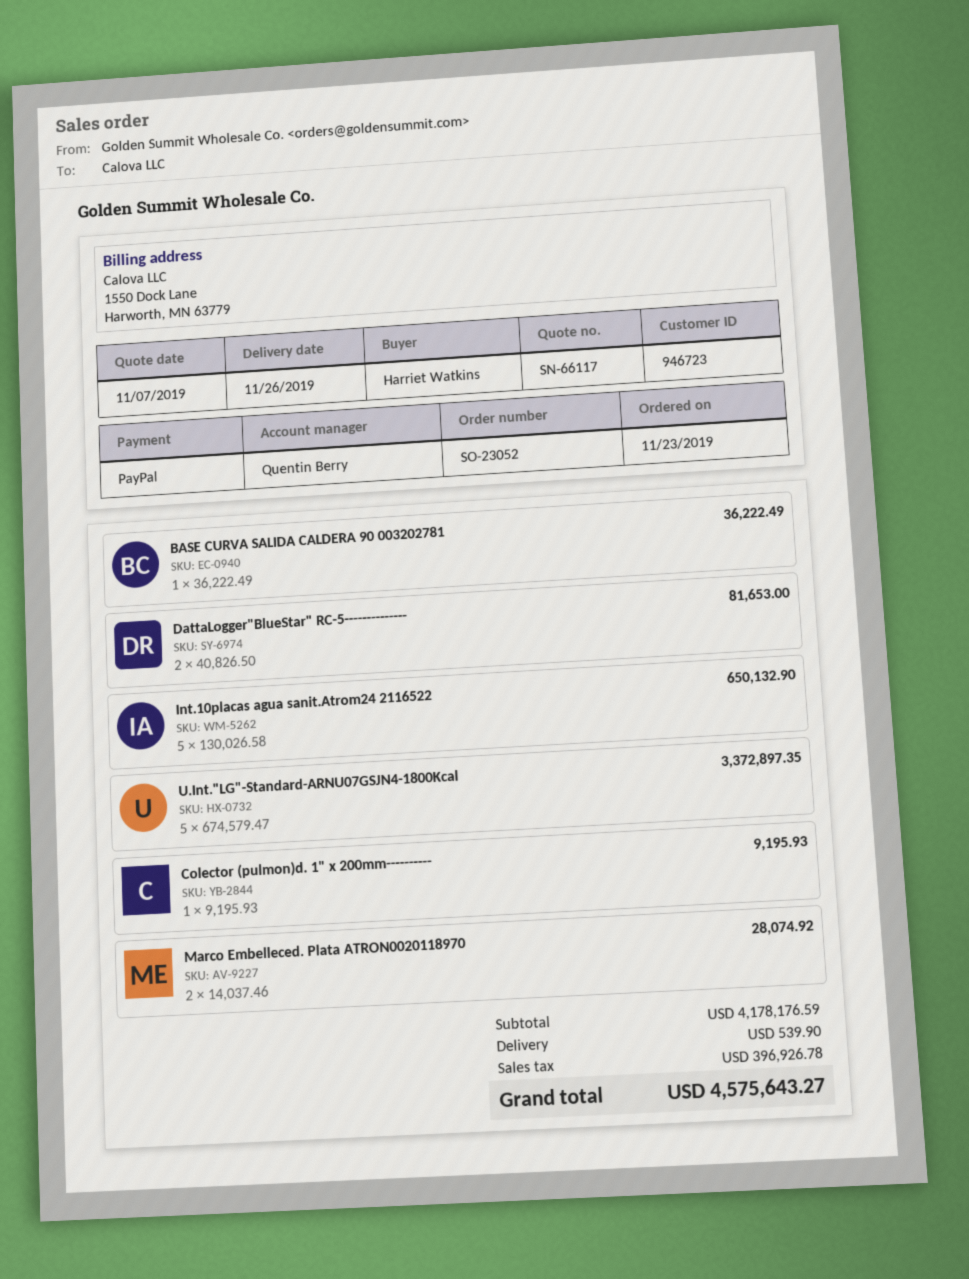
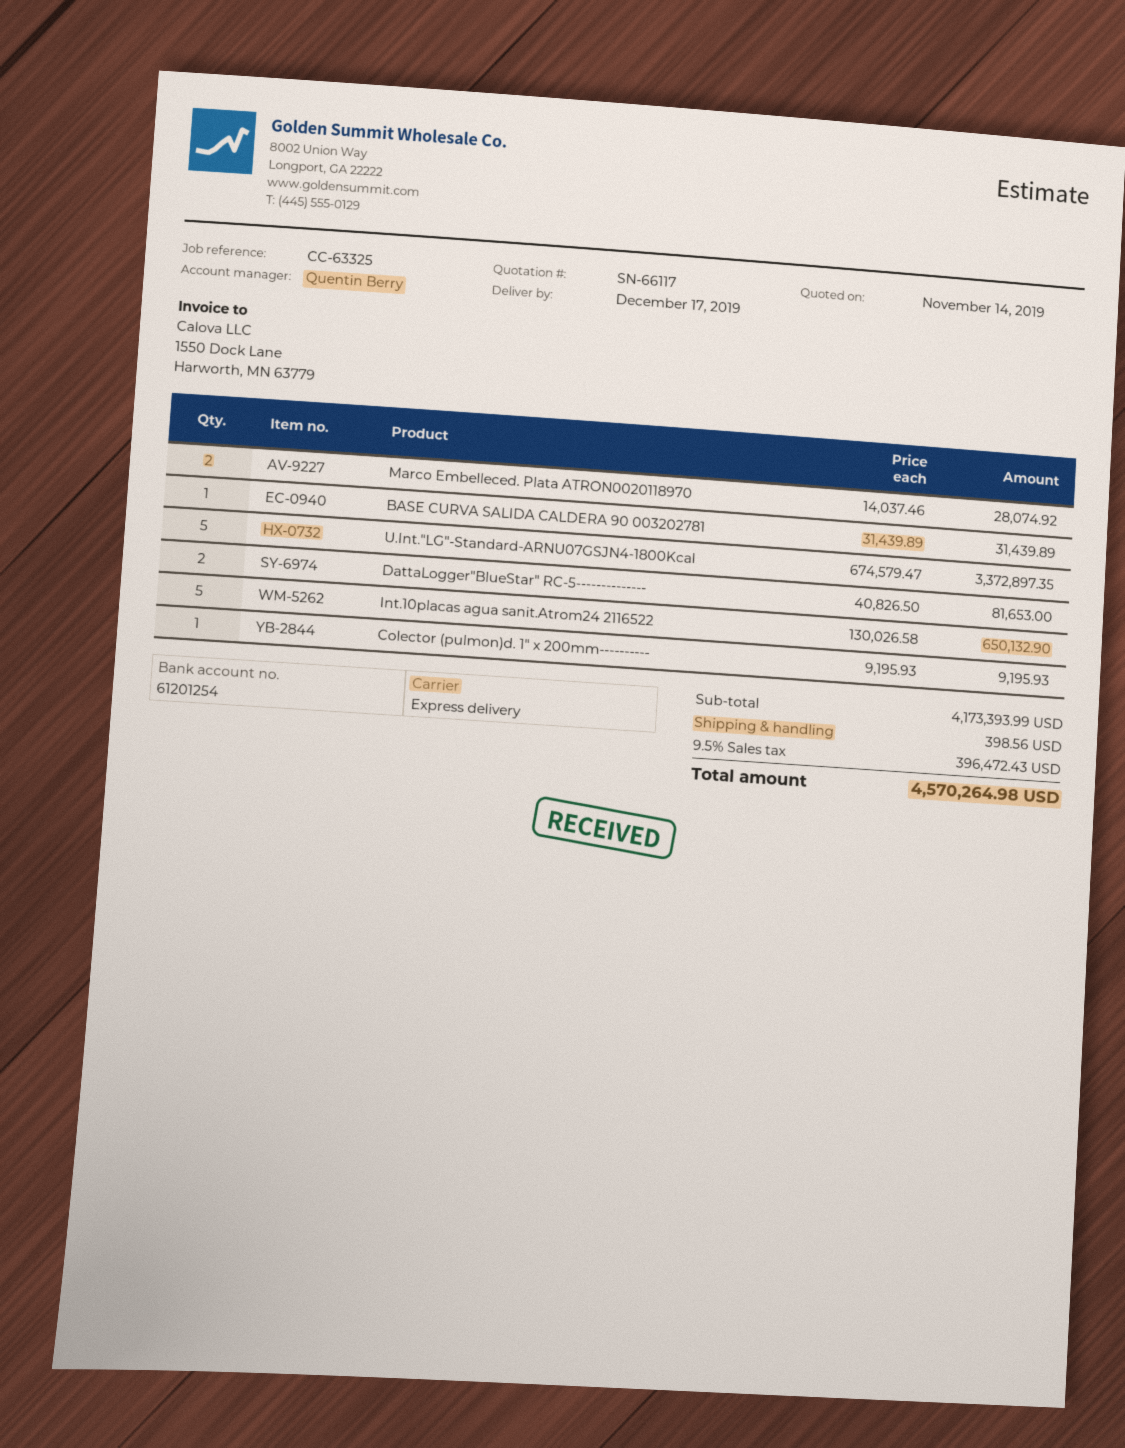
quote date: 2019-11-07 -> 2019-11-14
delivery date: 2019-11-26 -> 2019-12-17
BASE CURVA SALIDA CALDERA 90 003202781: 1 x 36222.49 = 36222.49 -> 1 x 31439.89 = 31439.89
subtotal: 4178176.59 -> 4173393.99
shipping: 539.90 -> 398.56
tax: 396926.78 -> 396472.43
total: 4575643.27 -> 4570264.98

